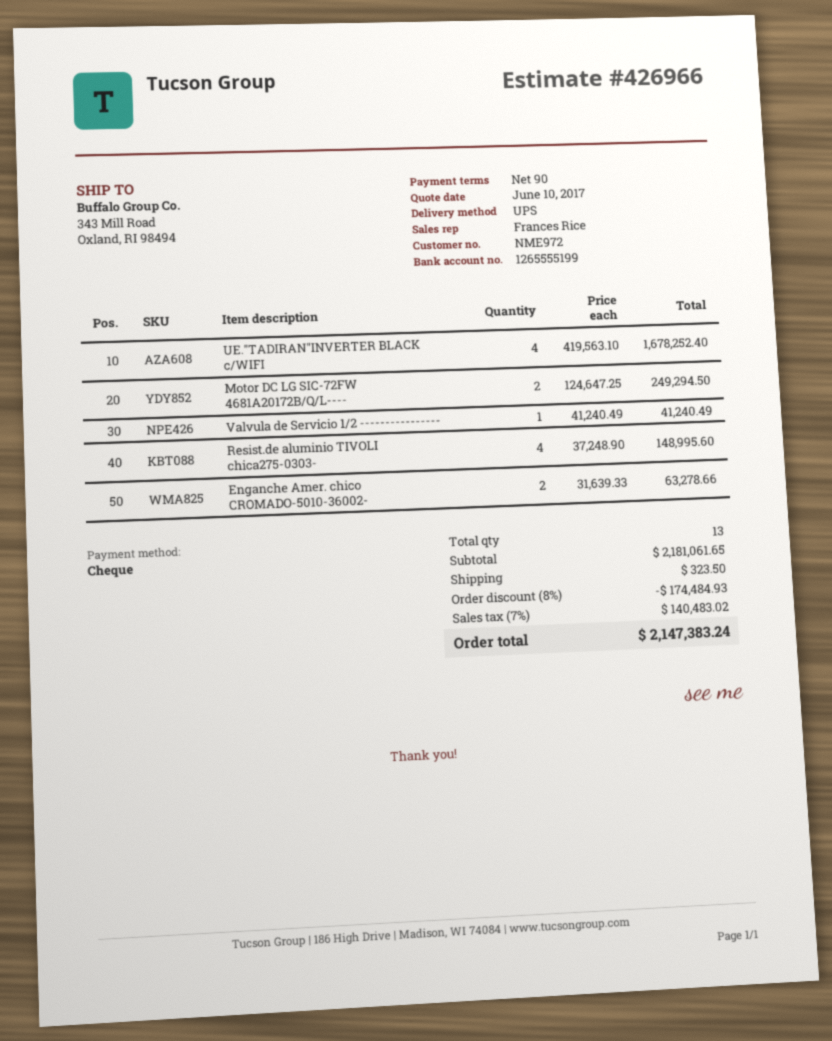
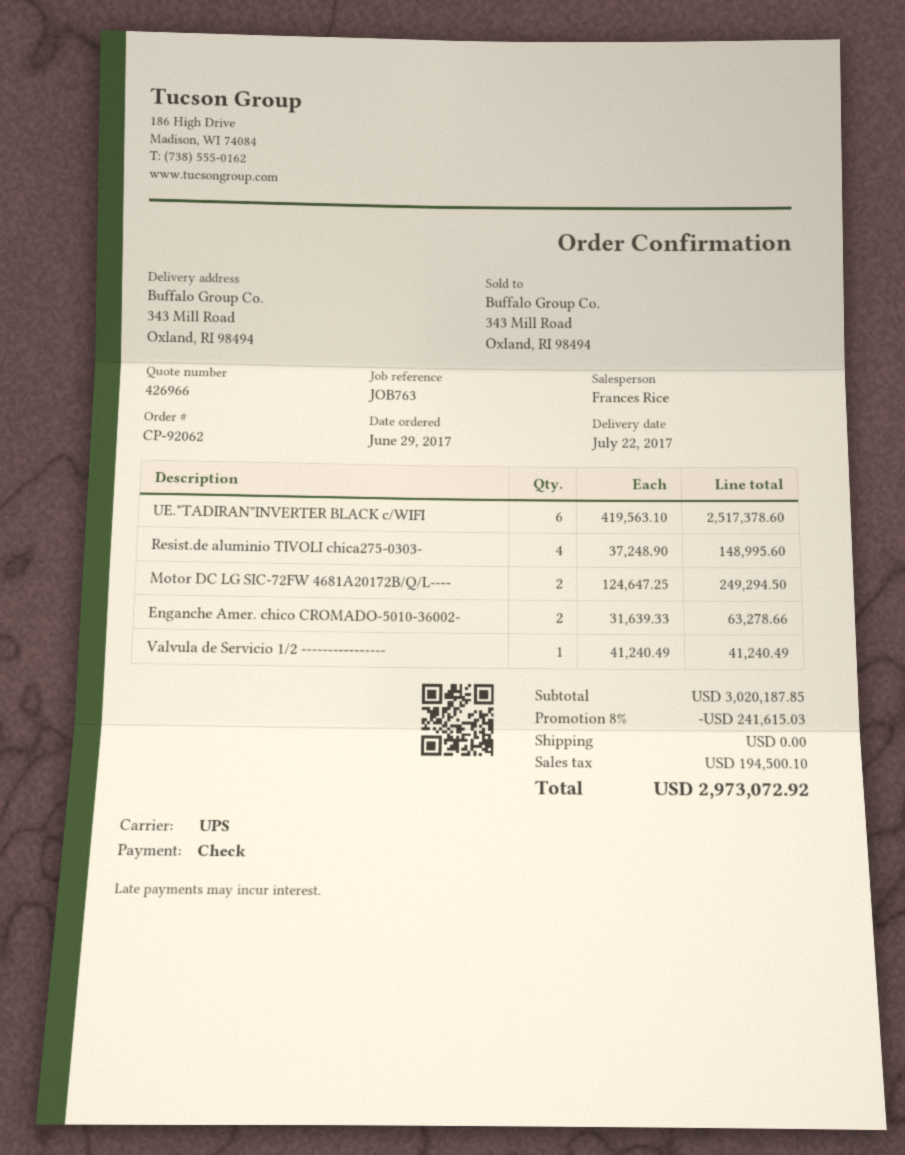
UE."TADIRAN"INVERTER BLACK c/WIFI: 4 x 419563.10 = 1678252.40 -> 6 x 419563.10 = 2517378.60
subtotal: 2181061.65 -> 3020187.85
discount: 8% = 174484.93 -> 8% = 241615.03
shipping: 323.50 -> 0.00
tax: 140483.02 -> 194500.10
total: 2147383.24 -> 2973072.92

